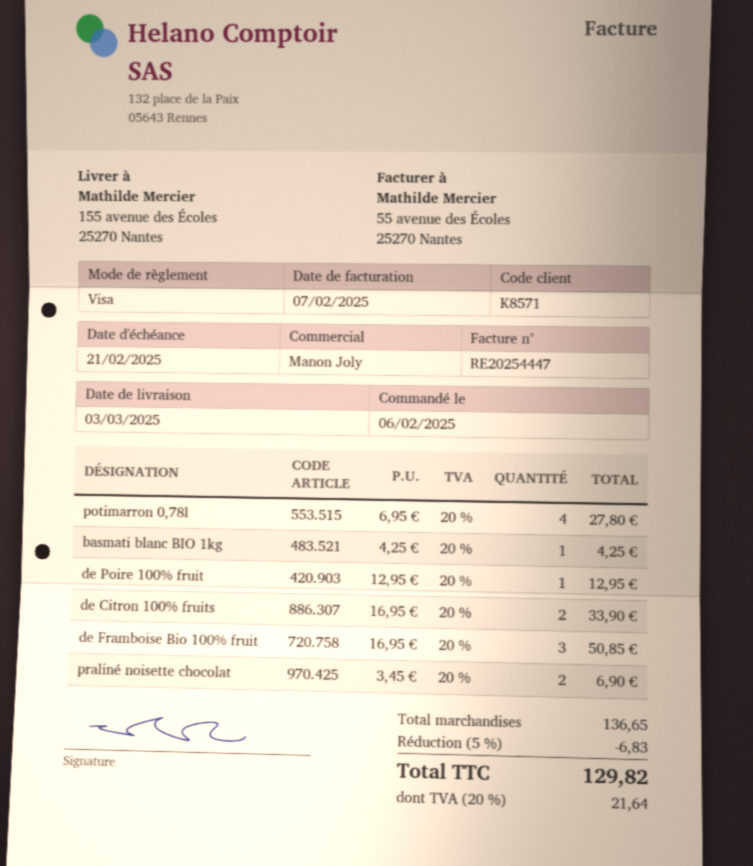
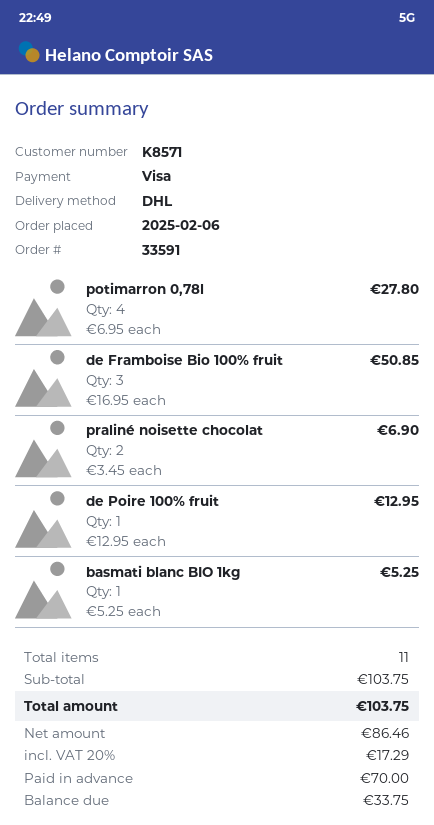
basmati blanc BIO 1kg: 1 x 4.25 = 4.25 -> 1 x 5.25 = 5.25
de Citron 100% fruits: 2 x 16.95 = 33.90 -> none
subtotal: 136.65 -> 103.75
discount: 5% = 6.83 -> none
tax: 20% = 21.64 -> 20% = 17.29
total: 129.82 -> 103.75

